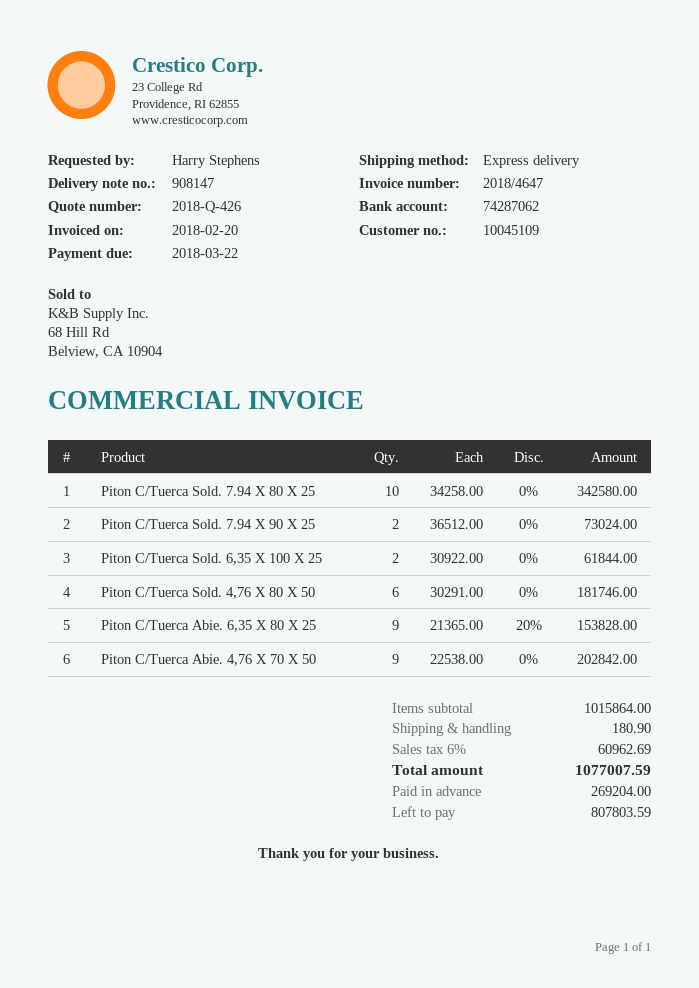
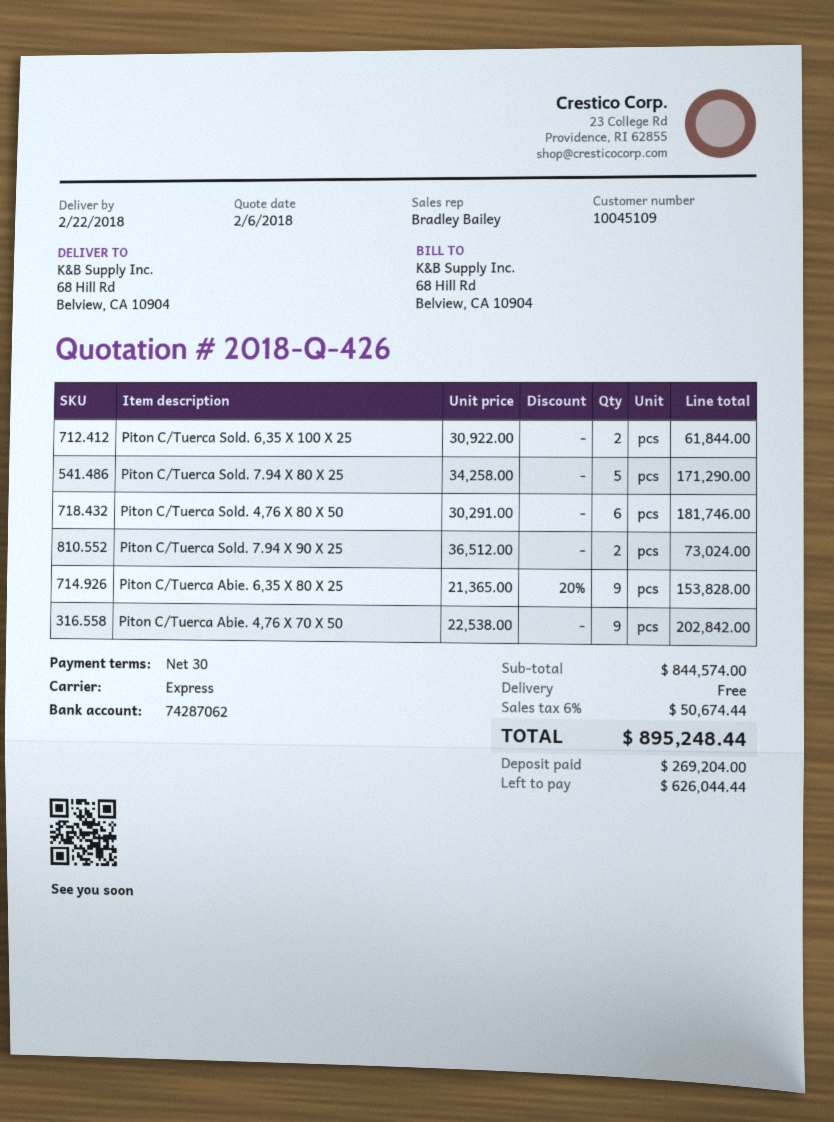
Piton C/Tuerca Sold. 7.94 X 80 X 25: 10 x 34258.00 = 342580.00 -> 5 x 34258.00 = 171290.00
subtotal: 1015864.00 -> 844574.00
shipping: 180.90 -> 0.00
tax: 6% = 60962.69 -> 6% = 50674.44
total: 1077007.59 -> 895248.44
balance: 807803.59 -> 626044.44

